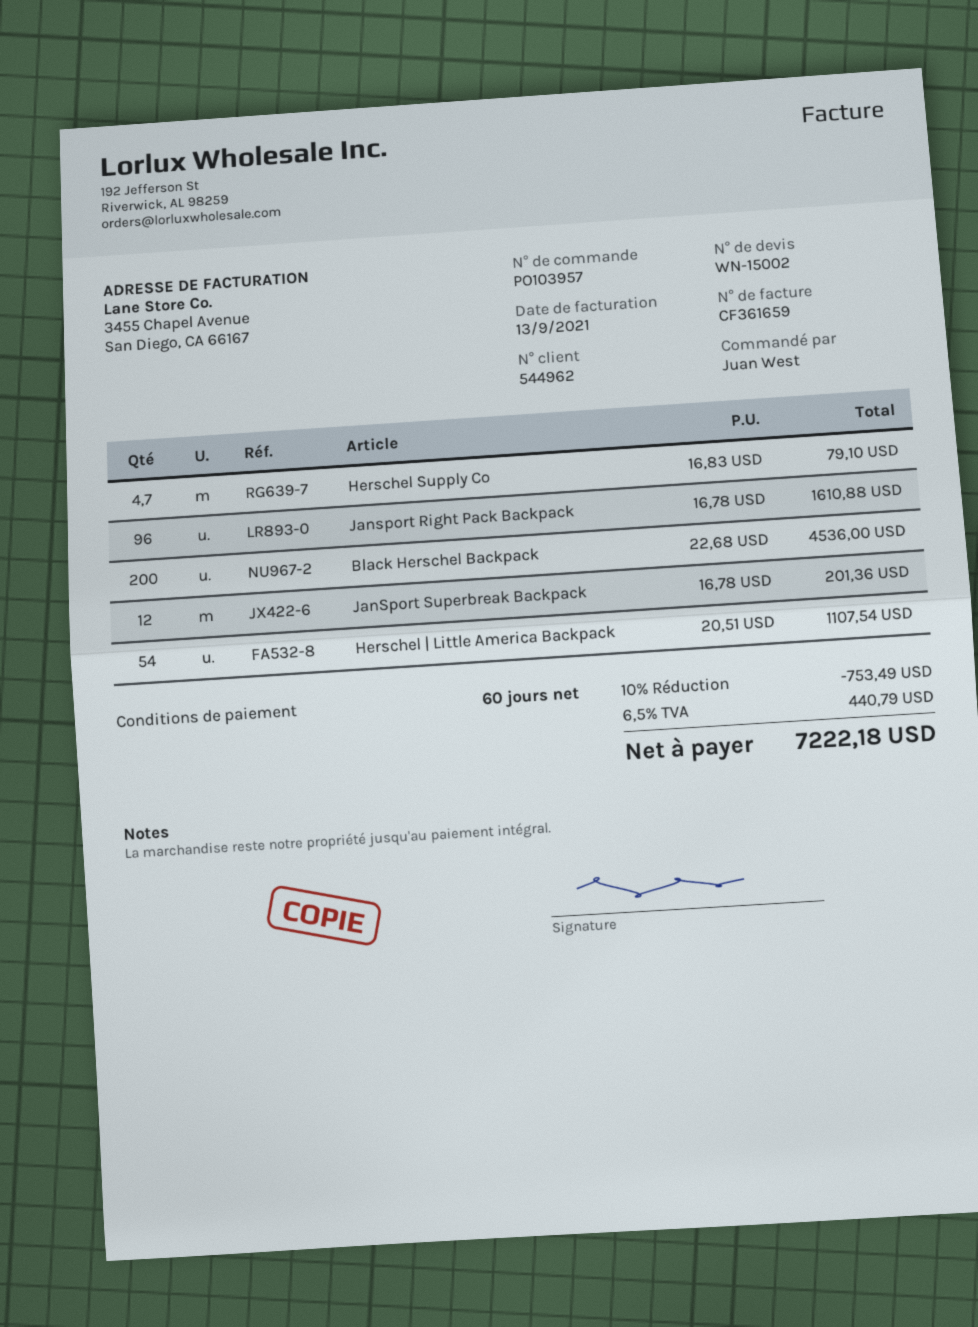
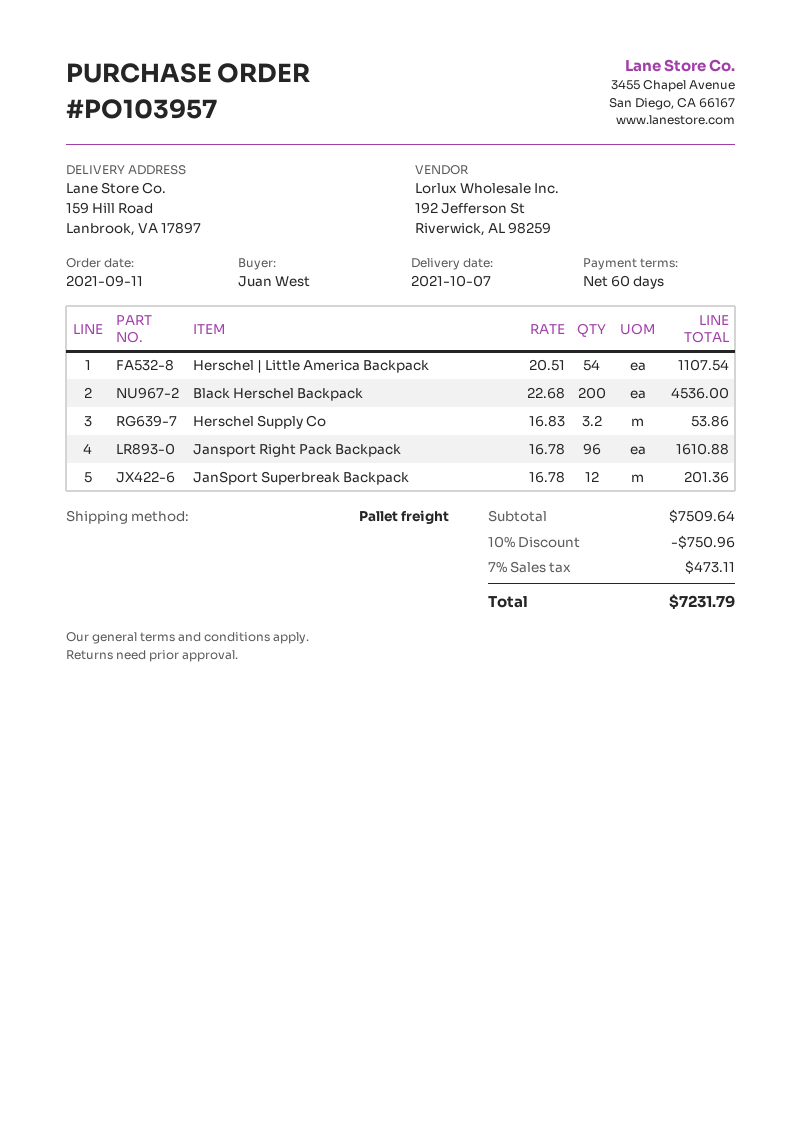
Herschel Supply Co: 4.7 x 16.83 = 79.10 -> 3.2 x 16.83 = 53.86
discount: 10% = 753.49 -> 10% = 750.96
tax: 6.5% = 440.79 -> 7% = 473.11
total: 7222.18 -> 7231.79

